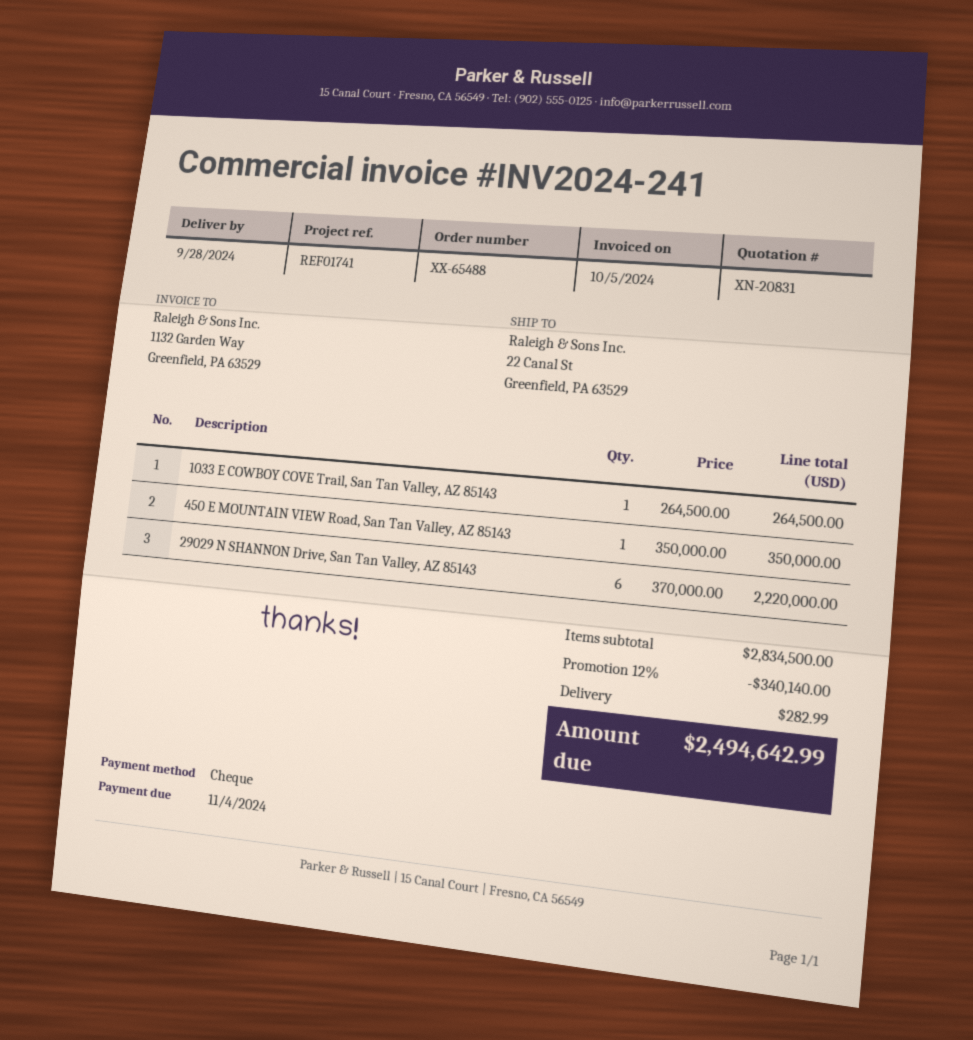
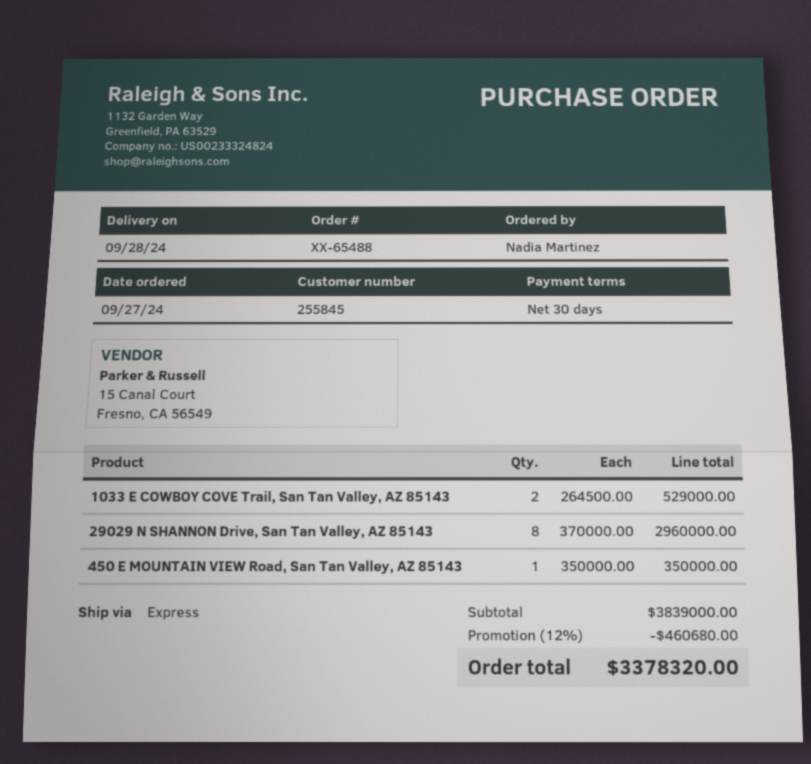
1033 E COWBOY COVE Trail, San Tan Valley, AZ 85143: 1 x 264500.00 = 264500.00 -> 2 x 264500.00 = 529000.00
29029 N SHANNON Drive, San Tan Valley, AZ 85143: 6 x 370000.00 = 2220000.00 -> 8 x 370000.00 = 2960000.00
subtotal: 2834500.00 -> 3839000.00
discount: 12% = 340140.00 -> 12% = 460680.00
shipping: 282.99 -> none
total: 2494642.99 -> 3378320.00

